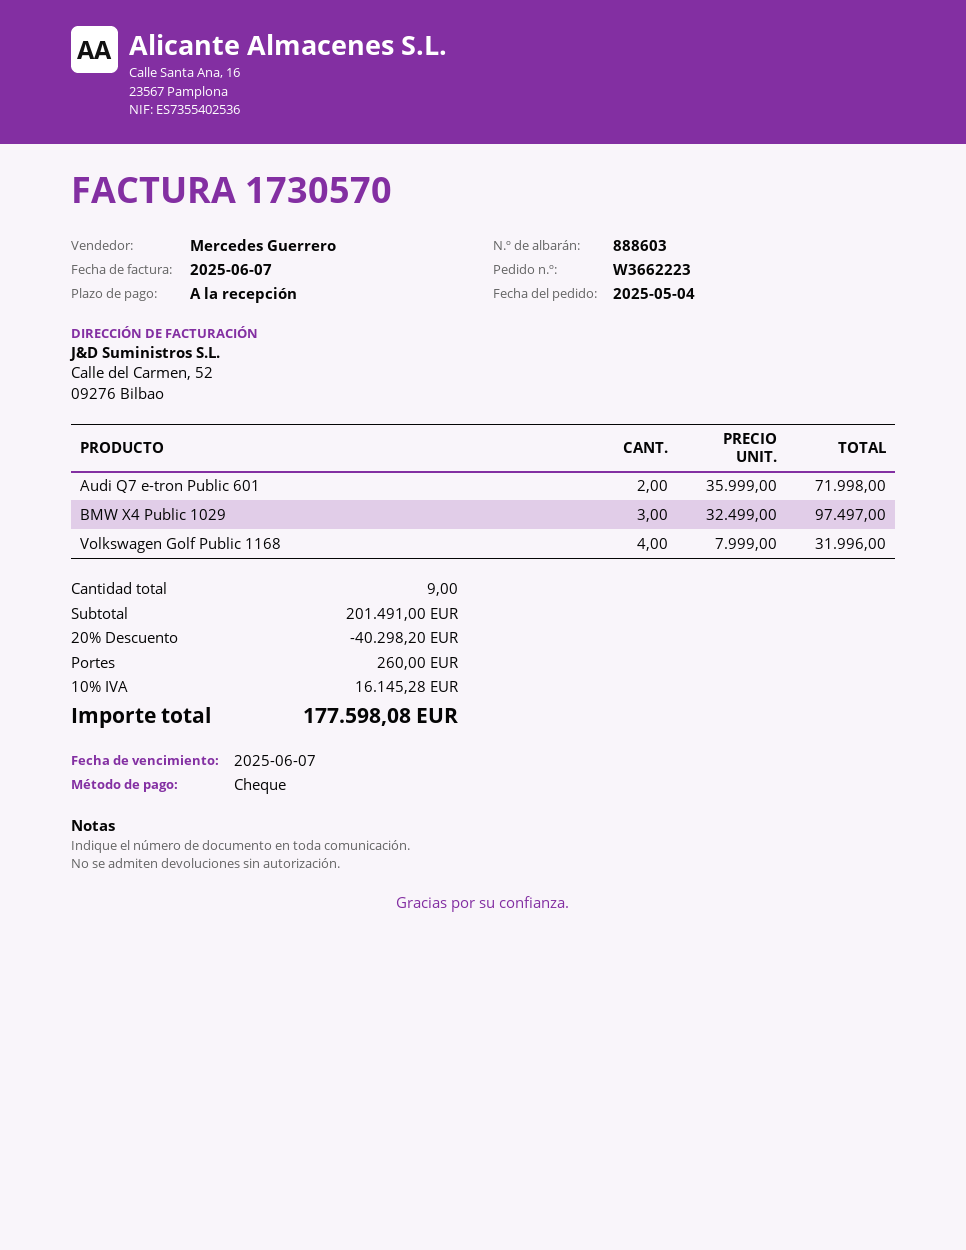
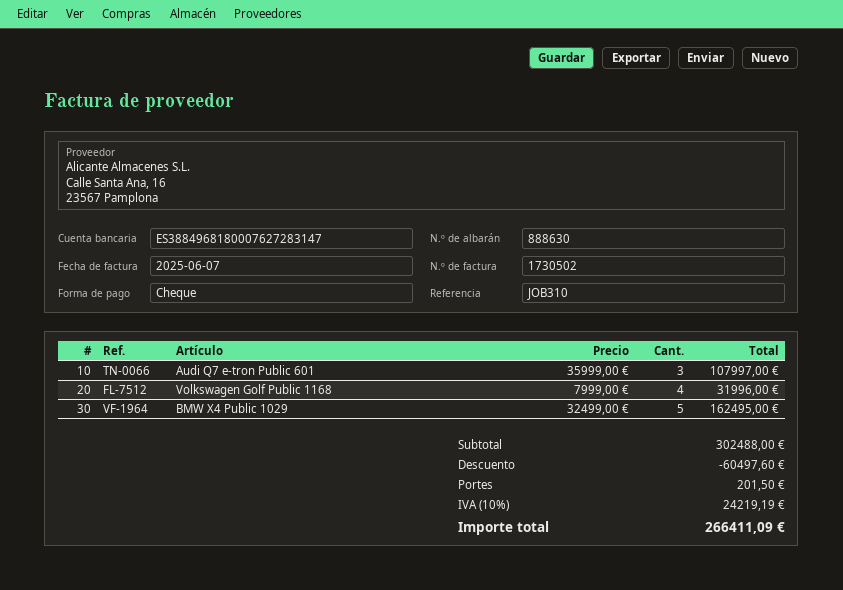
delivery note number: 888603 -> 888630
invoice number: 1730570 -> 1730502
Audi Q7 e-tron Public 601: 2 x 35999.00 = 71998.00 -> 3 x 35999.00 = 107997.00
BMW X4 Public 1029: 3 x 32499.00 = 97497.00 -> 5 x 32499.00 = 162495.00
subtotal: 201491.00 -> 302488.00
discount: 40298.20 -> 60497.60
shipping: 260.00 -> 201.50
tax: 10% = 16145.28 -> 10% = 24219.19
total: 177598.08 -> 266411.09

